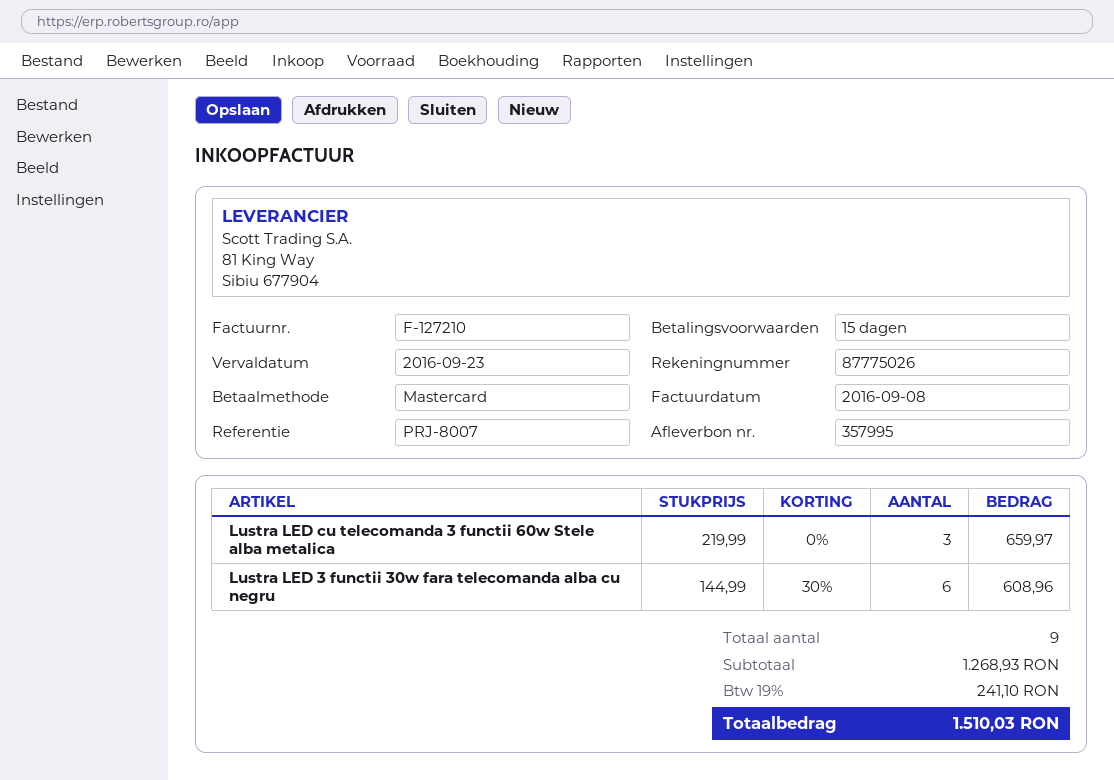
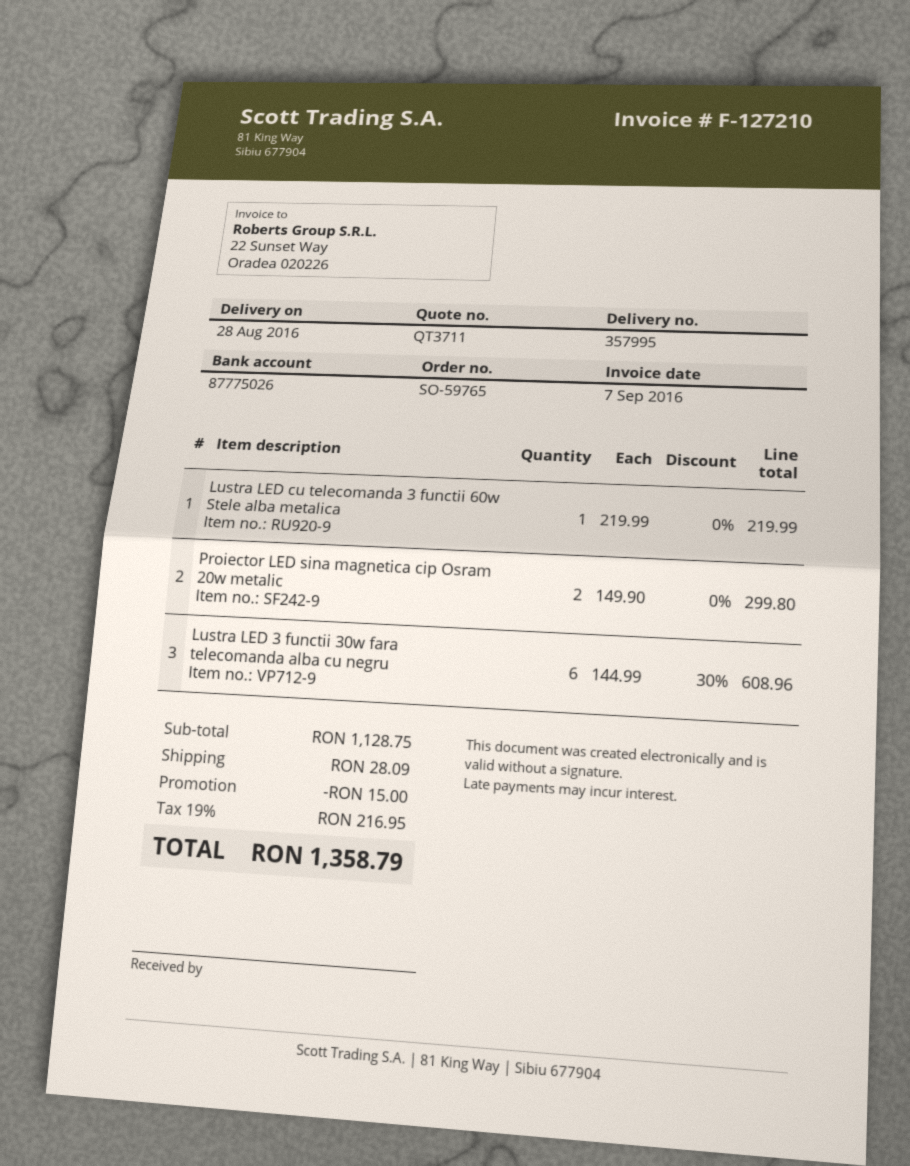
invoice date: 2016-09-08 -> 2016-09-07
Lustra LED cu telecomanda 3 functii 60w Stele alba metalica: 3 x 219.99 = 659.97 -> 1 x 219.99 = 219.99
Proiector LED sina magnetica cip Osram 20w metalic: none -> 2 x 149.90 = 299.80
subtotal: 1268.93 -> 1128.75
discount: none -> 15.00
shipping: none -> 28.09
tax: 19% = 241.10 -> 19% = 216.95
total: 1510.03 -> 1358.79

